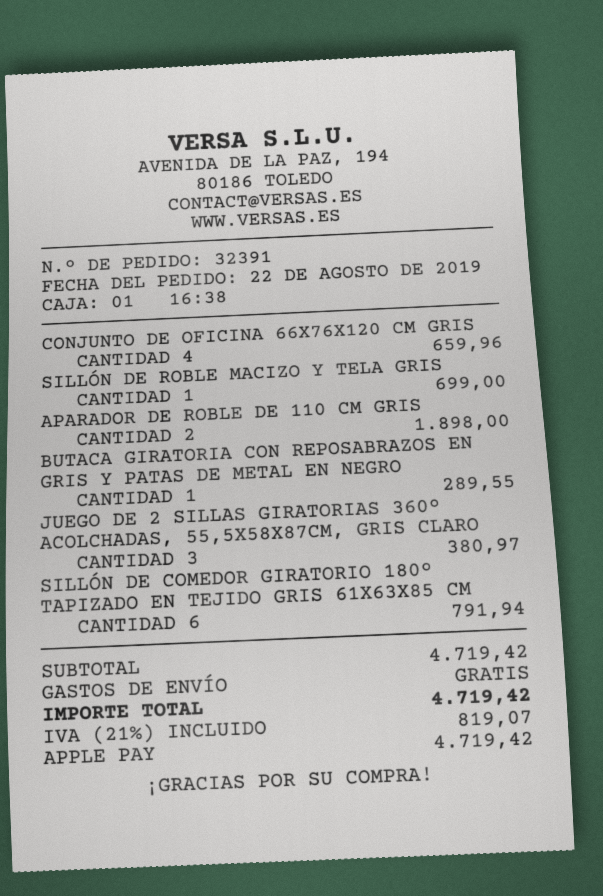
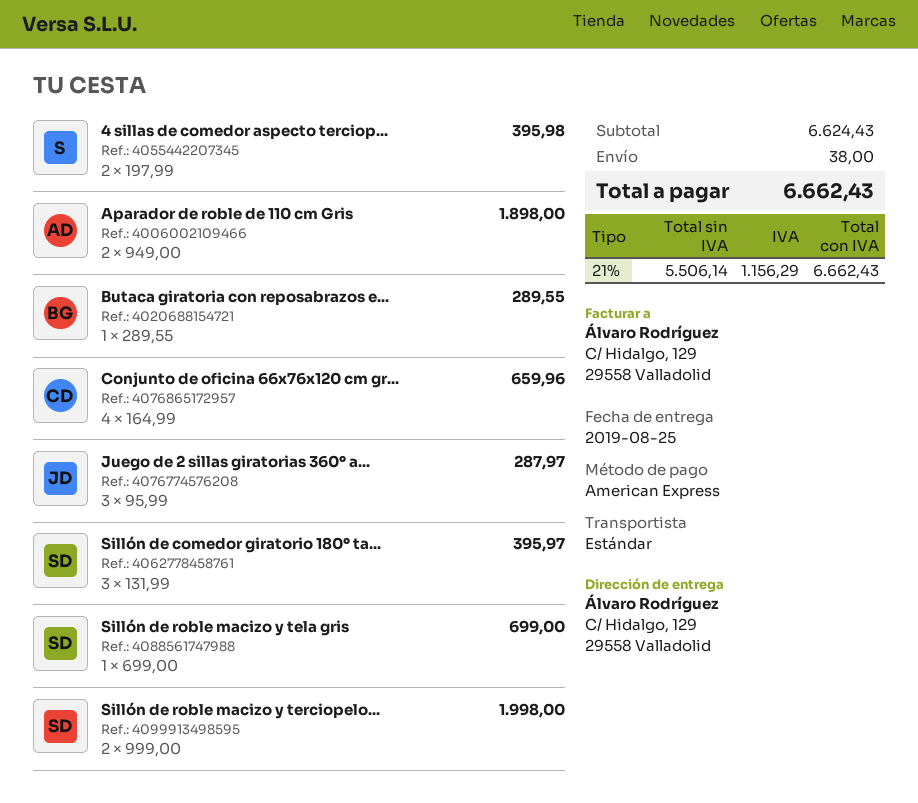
payment method: Apple Pay -> American Express
JUEGO DE 2 SILLAS GIRATORIAS 360º ACOLCHADAS, 55,5X58X87CM, GRIS CLARO: 3 for 380.97 -> 3 for 287.97
SILLÓN DE COMEDOR GIRATORIO 180º TAPIZADO EN TEJIDO GRIS 61X63X85 CM: 6 for 791.94 -> 3 for 395.97
4 sillas de comedor aspecto terciop...: none -> 2 for 395.98
Sillón de roble macizo y terciopelo...: none -> 2 for 1998.00
subtotal: 4719.42 -> 6624.43
shipping: 0.00 -> 38.00
tax: 21% = 819.07 -> 21% = 1156.29
total: 4719.42 -> 6662.43

